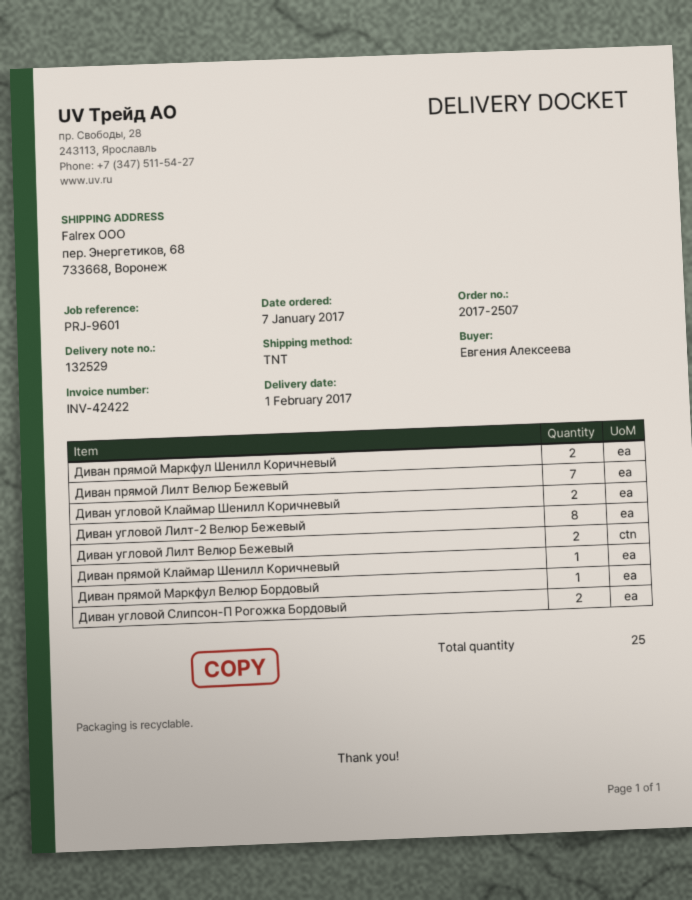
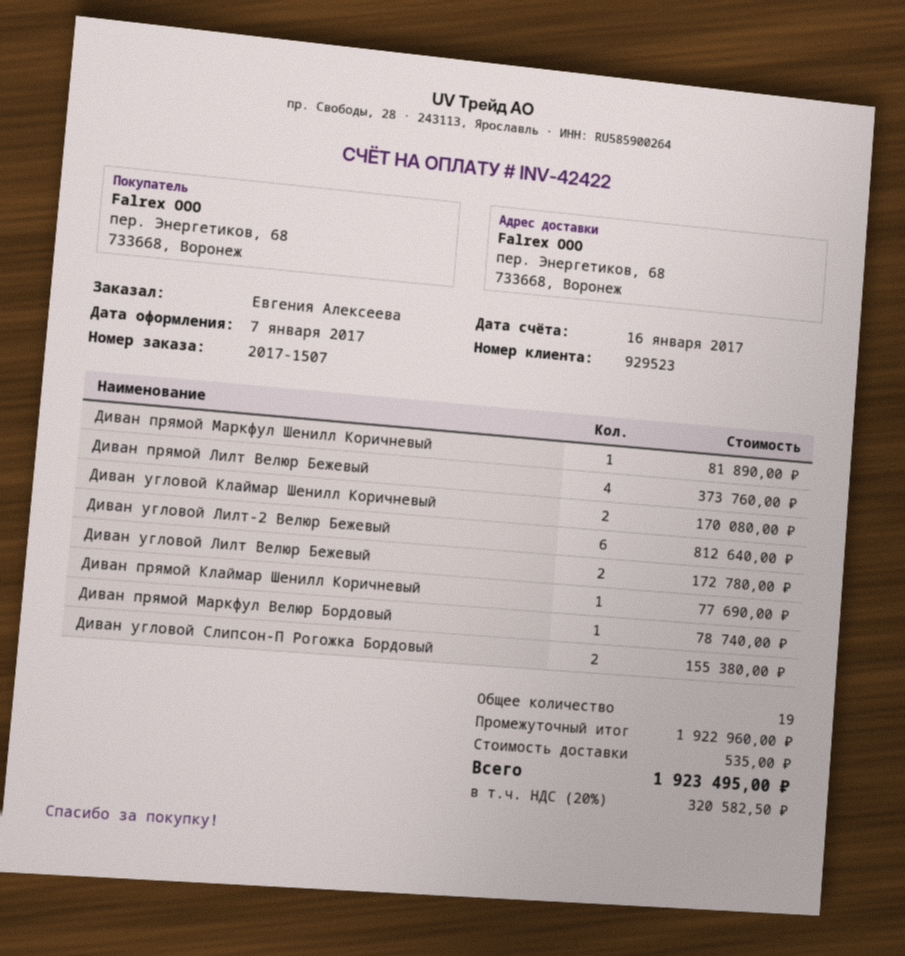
order number: 2017-2507 -> 2017-1507
Диван прямой Маркфул Шенилл Коричневый: 2 -> 1
Диван прямой Лилт Велюр Бежевый: 7 -> 4
Диван угловой Лилт-2 Велюр Бежевый: 8 -> 6
total quantity: 25 -> 19

